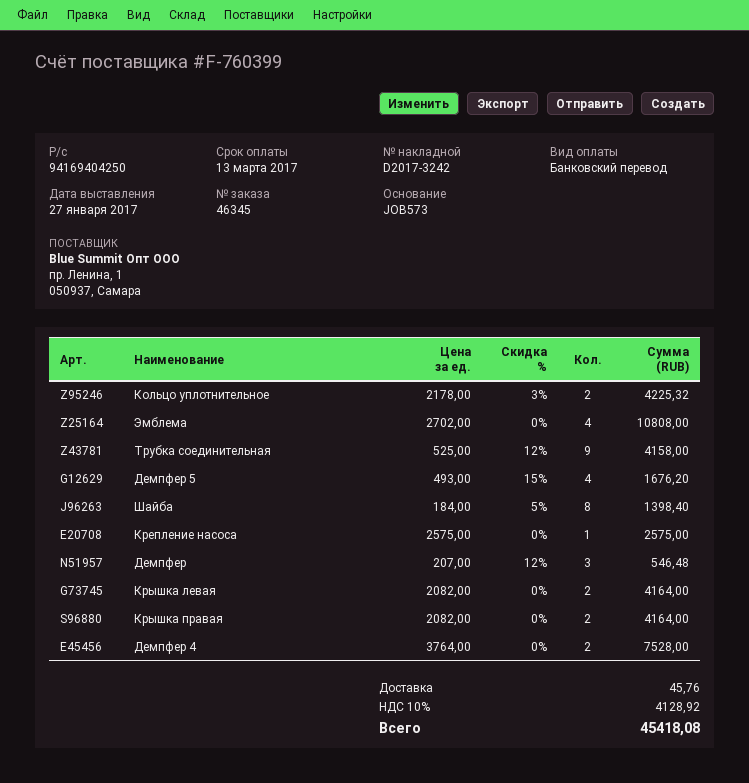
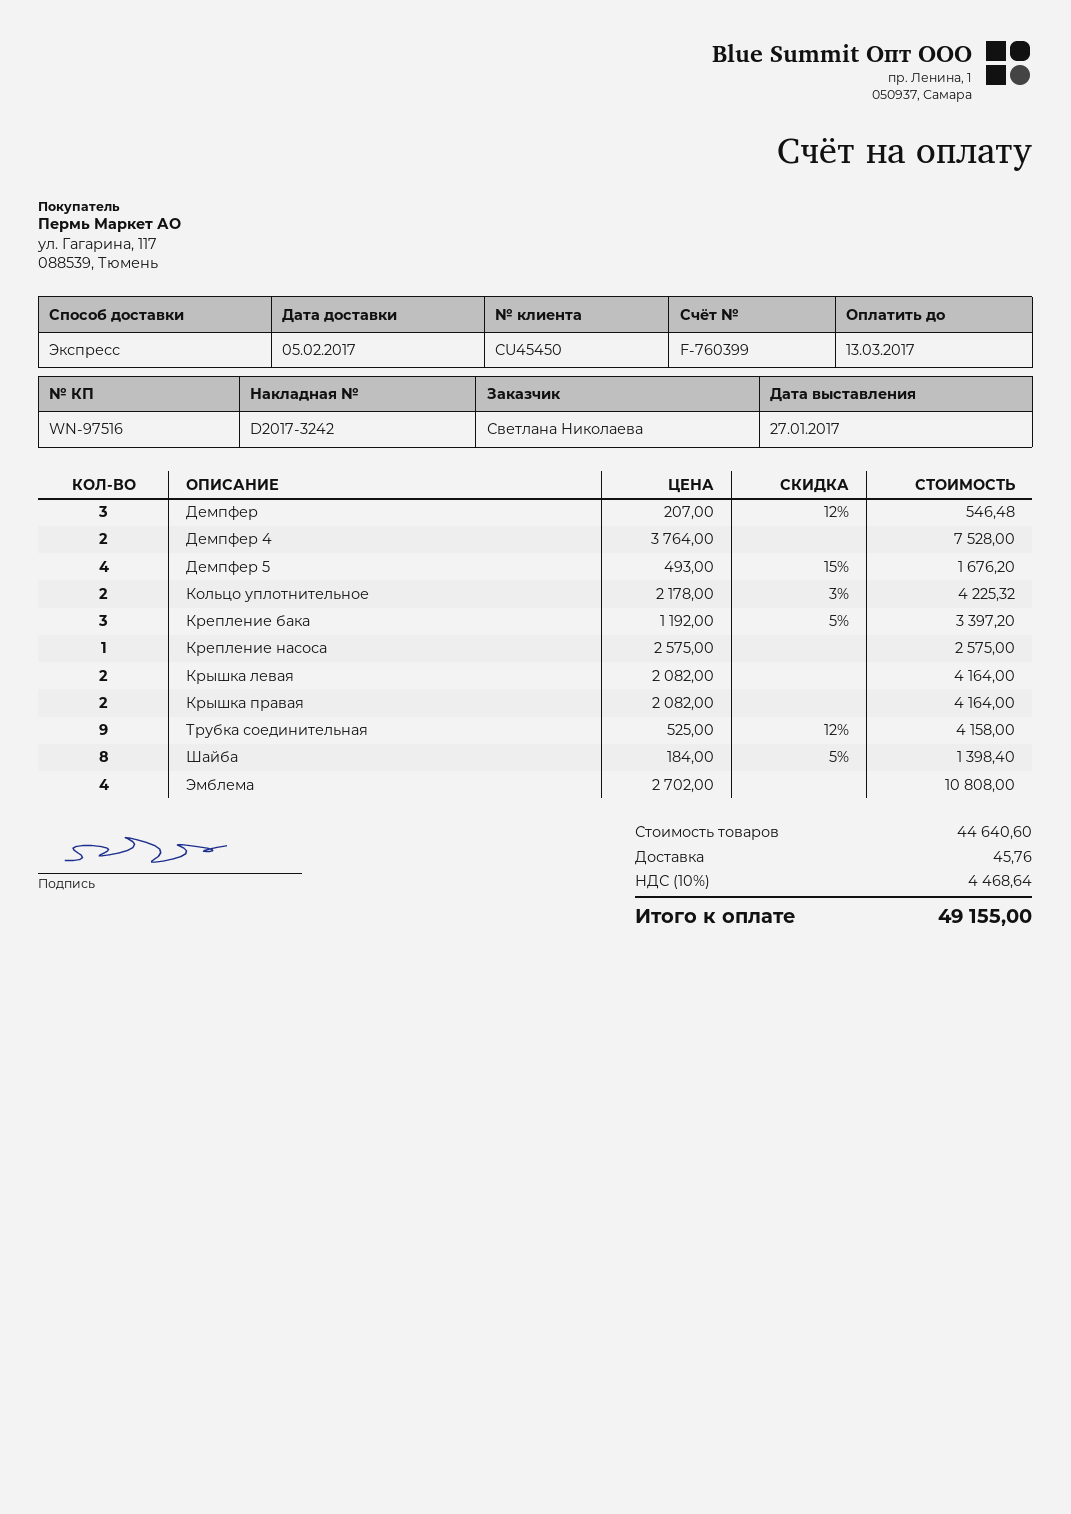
Крепление бака: none -> 3 x 1192.00 - 5% = 3397.20
tax: 10% = 4128.92 -> 10% = 4468.64
total: 45418.08 -> 49155.00

